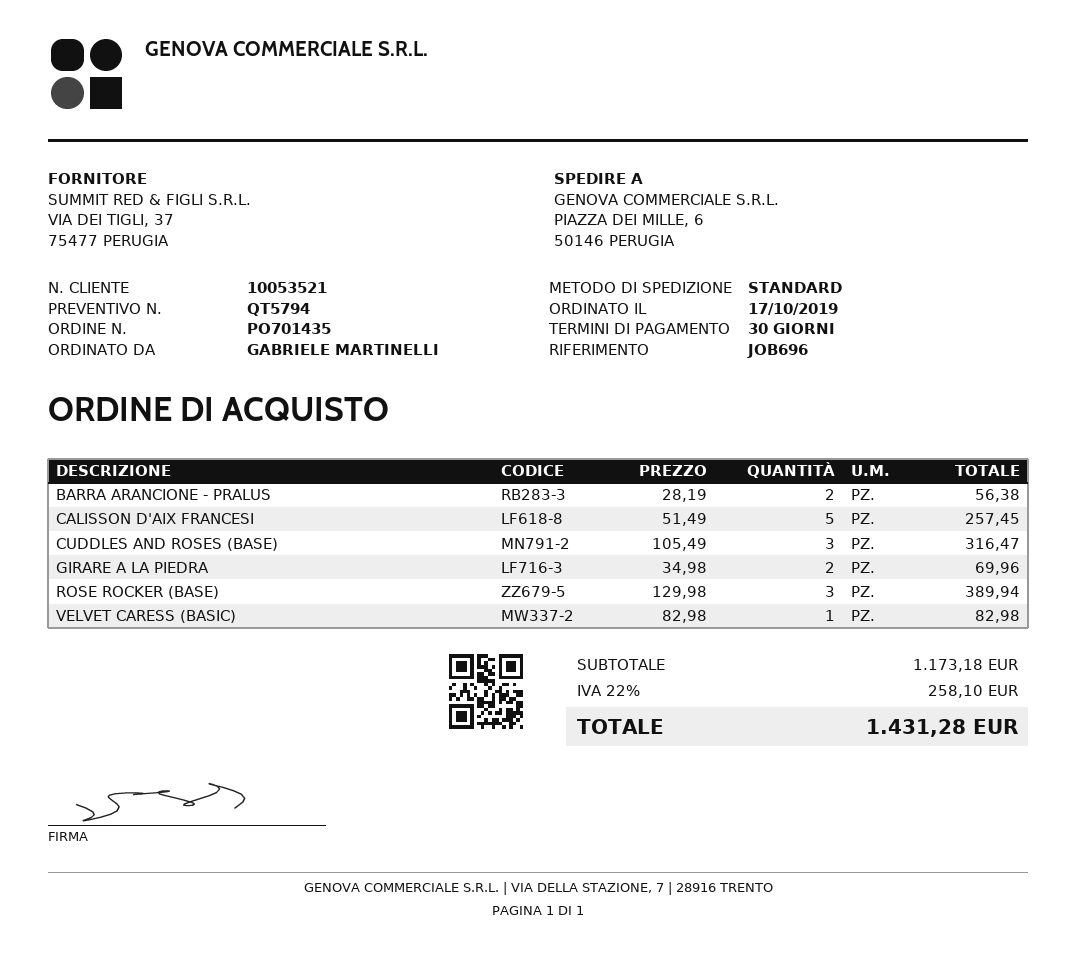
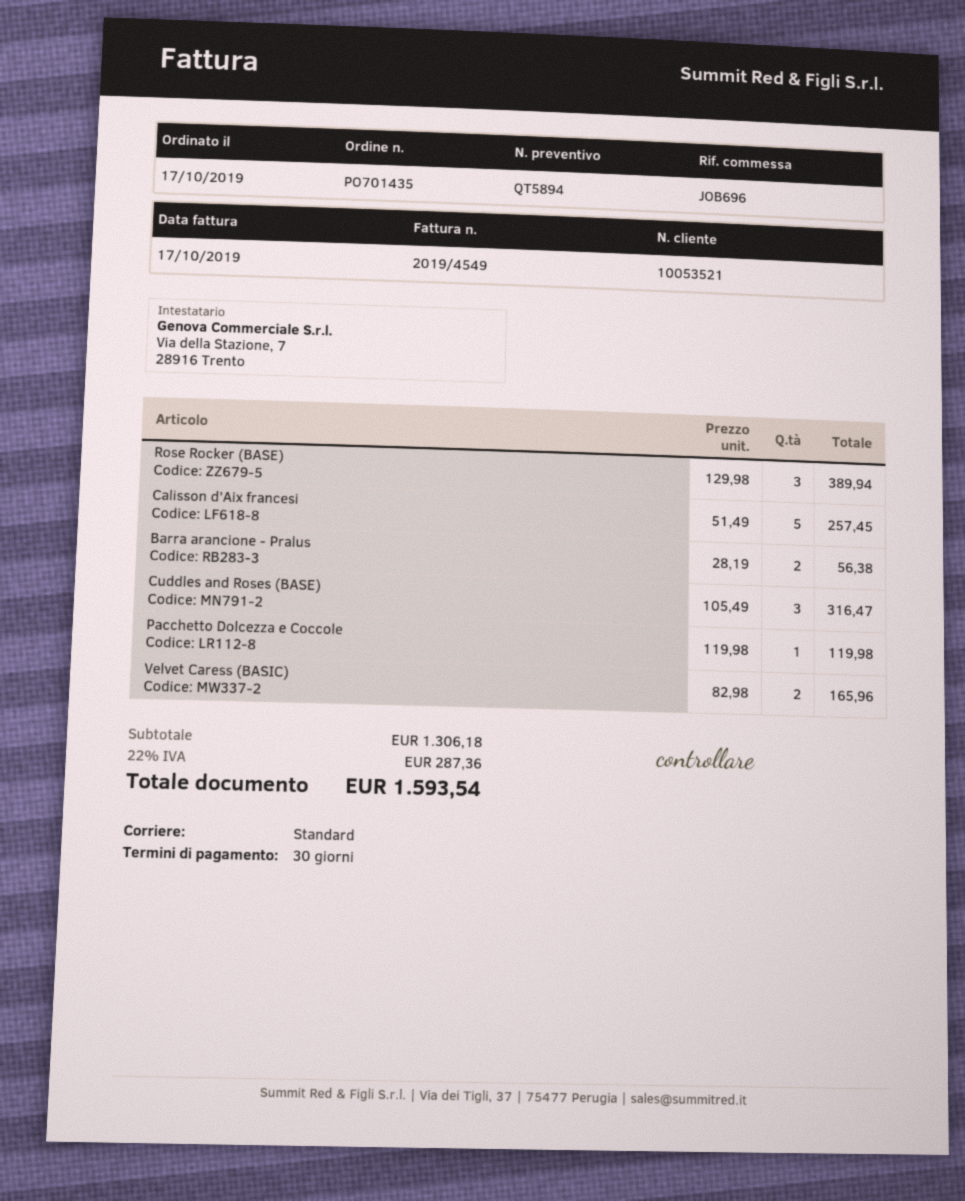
quote number: QT5794 -> QT5894
GIRARE A LA PIEDRA: 2 x 34.98 = 69.96 -> none
VELVET CARESS (BASIC): 1 x 82.98 = 82.98 -> 2 x 82.98 = 165.96
Pacchetto Dolcezza e Coccole: none -> 1 x 119.98 = 119.98
subtotal: 1173.18 -> 1306.18
tax: 22% = 258.10 -> 22% = 287.36
total: 1431.28 -> 1593.54

